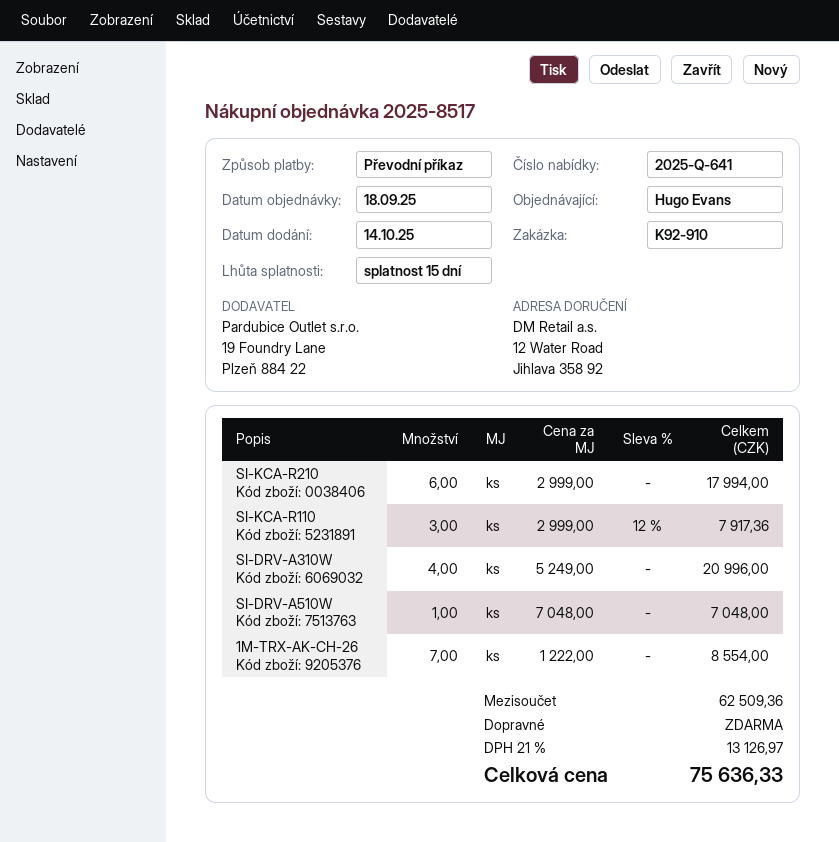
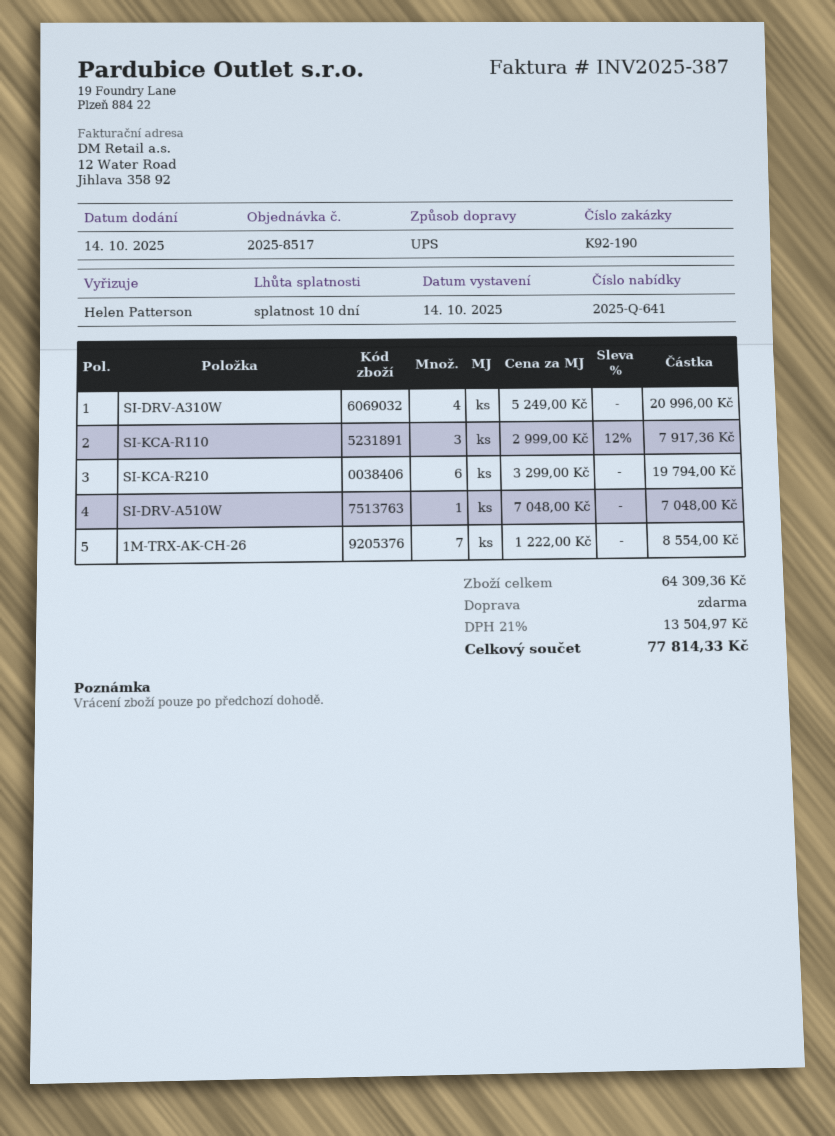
payment terms: 15 days -> 10 days
reference: K92-910 -> K92-190
SI-KCA-R210: 6 x 2999.00 = 17994.00 -> 6 x 3299.00 = 19794.00
subtotal: 62509.36 -> 64309.36
tax: 21% = 13126.97 -> 21% = 13504.97
total: 75636.33 -> 77814.33

